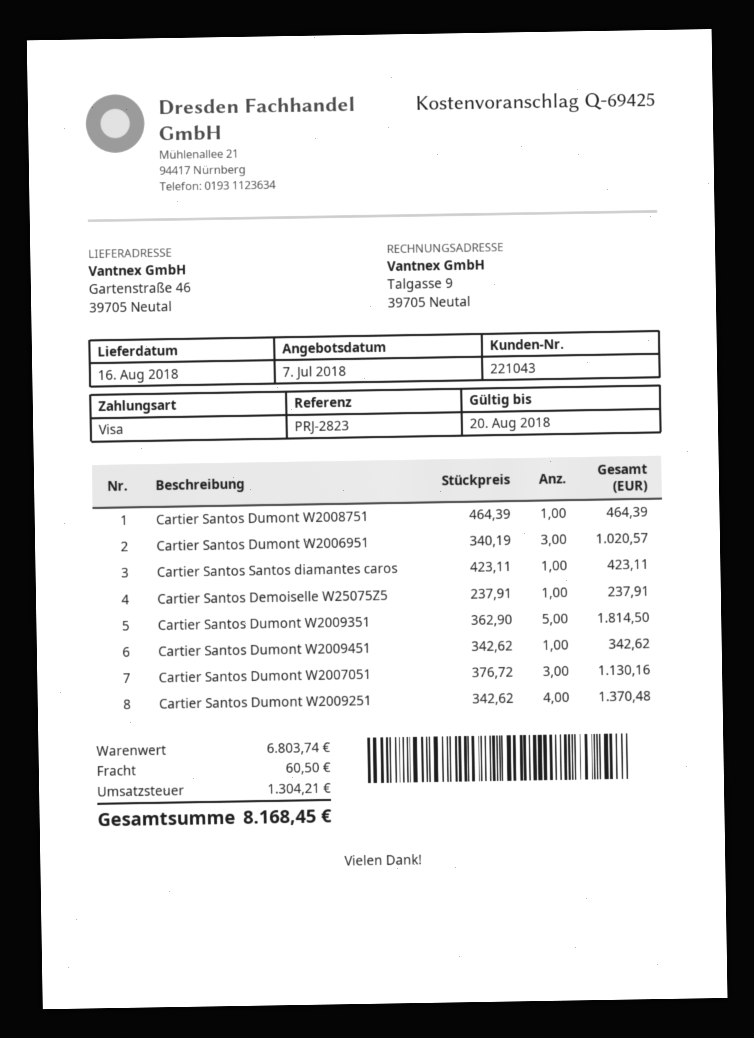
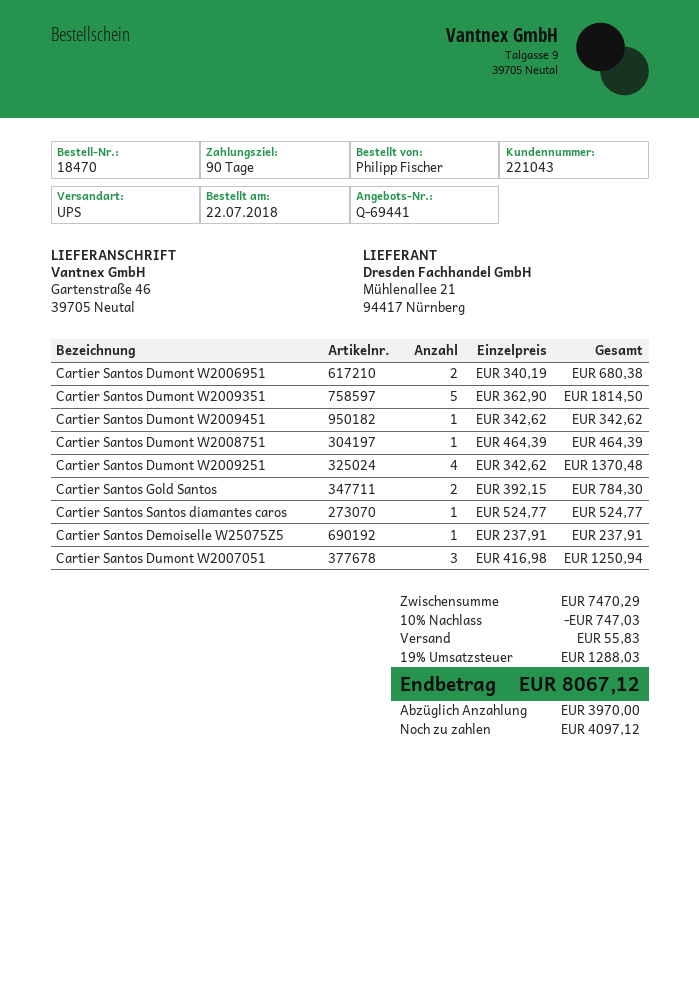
quote number: Q-69425 -> Q-69441
Cartier Santos Dumont W2006951: 3 x 340.19 = 1020.57 -> 2 x 340.19 = 680.38
Cartier Santos Santos diamantes caros: 1 x 423.11 = 423.11 -> 1 x 524.77 = 524.77
Cartier Santos Dumont W2007051: 3 x 376.72 = 1130.16 -> 3 x 416.98 = 1250.94
Cartier Santos Gold Santos: none -> 2 x 392.15 = 784.30
subtotal: 6803.74 -> 7470.29
discount: none -> 10% = 747.03
shipping: 60.50 -> 55.83
tax: 1304.21 -> 1288.03
total: 8168.45 -> 8067.12

